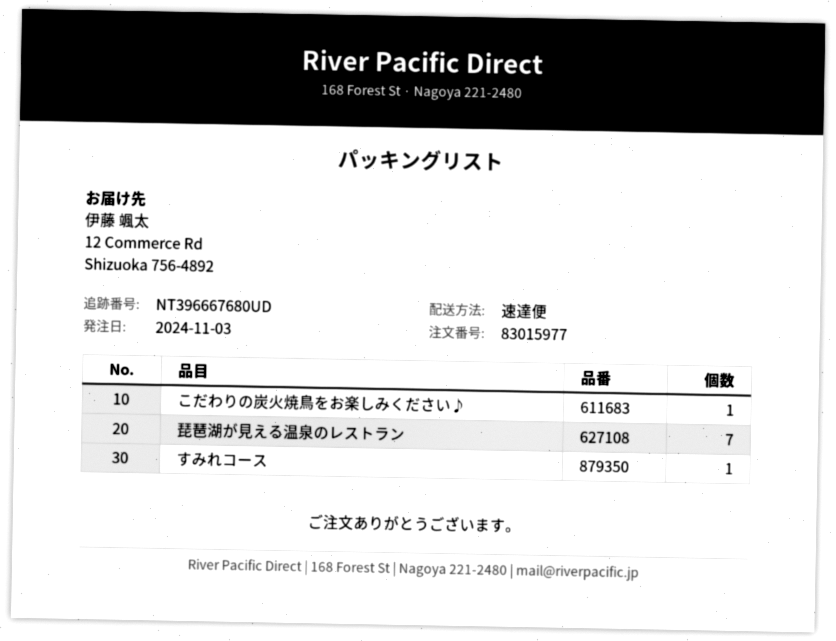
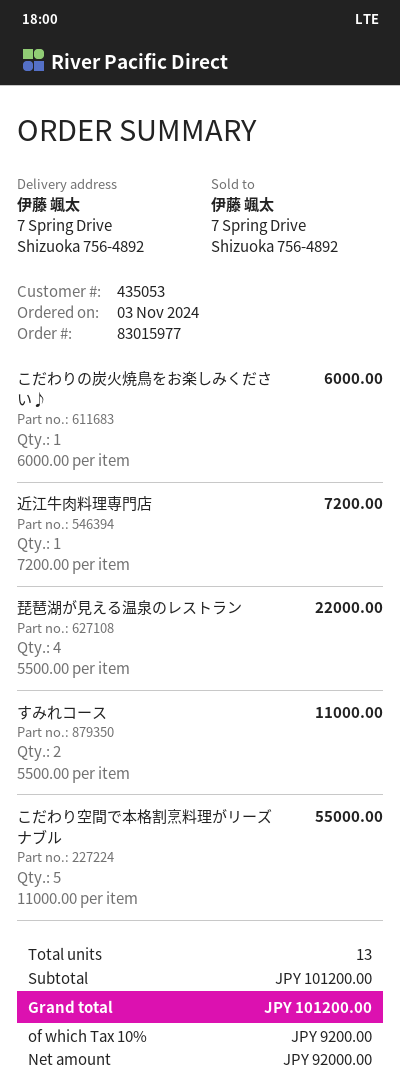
ship to: 12 Commerce Rd, Shizuoka 756-4892 -> 7 Spring Drive, Shizuoka 756-4892
琵琶湖が見える温泉のレストラン: 7 -> 4
すみれコース: 1 -> 2
近江牛肉料理専門店: none -> 1
こだわり空間で本格割烹料理がリーズナブル: none -> 5

